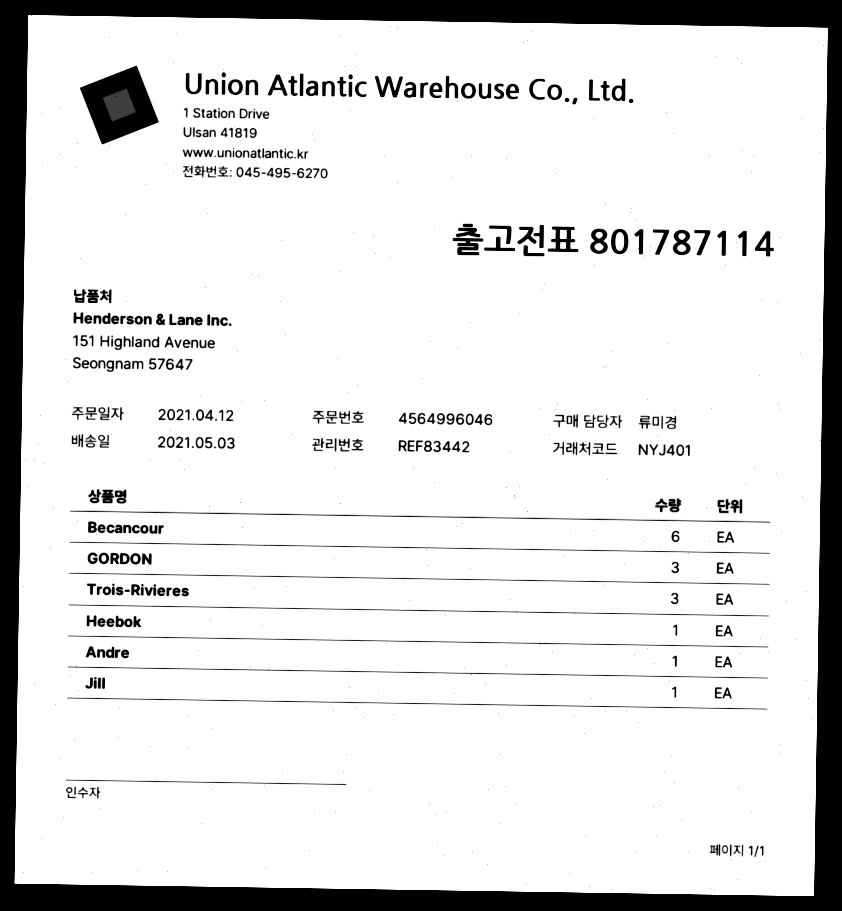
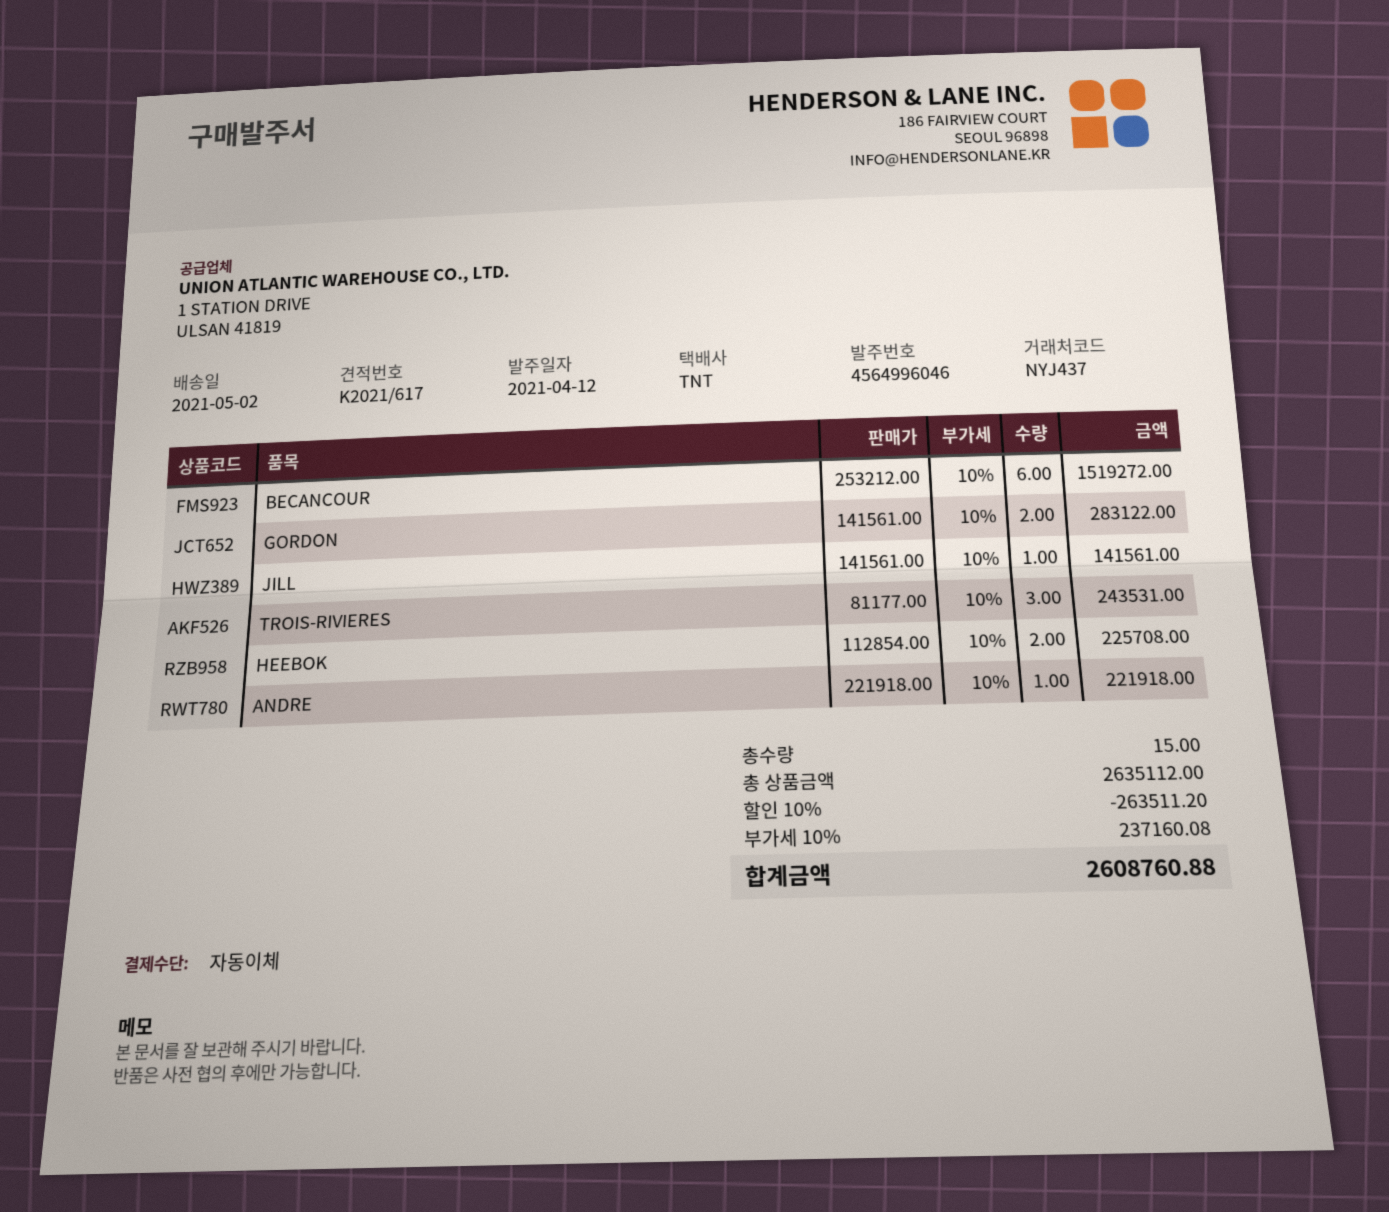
delivery date: 2021-05-03 -> 2021-05-02
customer number: NYJ401 -> NYJ437
GORDON: 3 -> 2
Heebok: 1 -> 2

